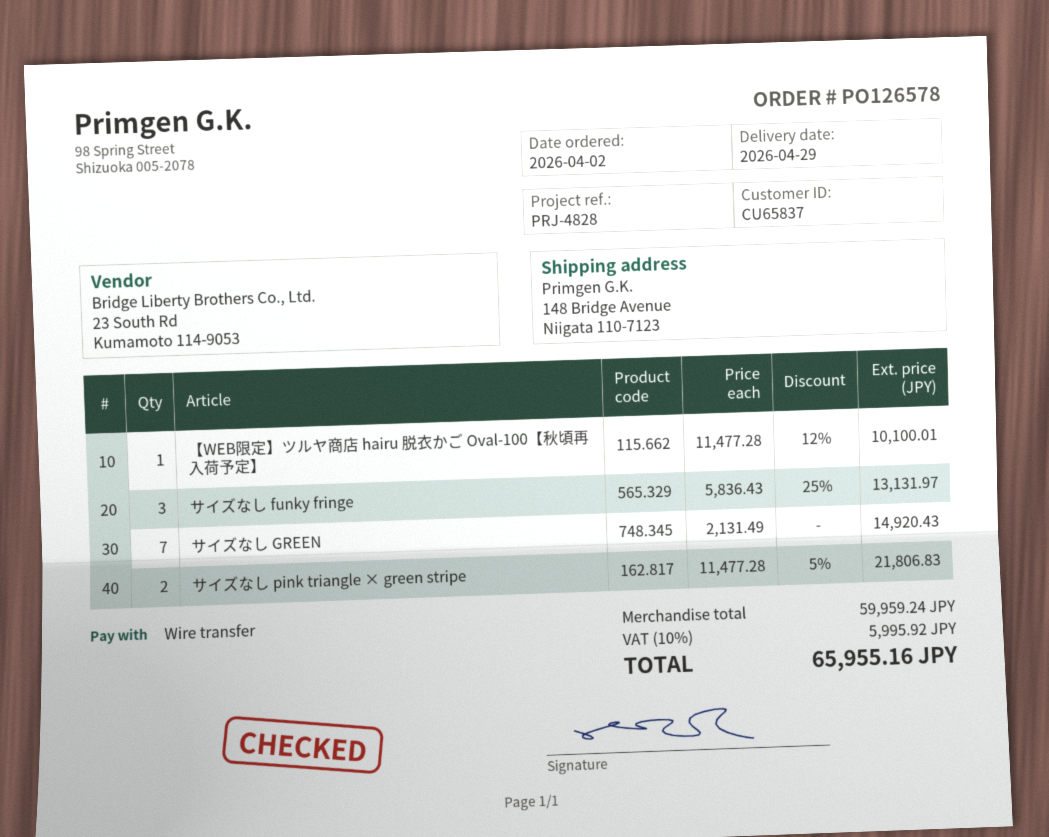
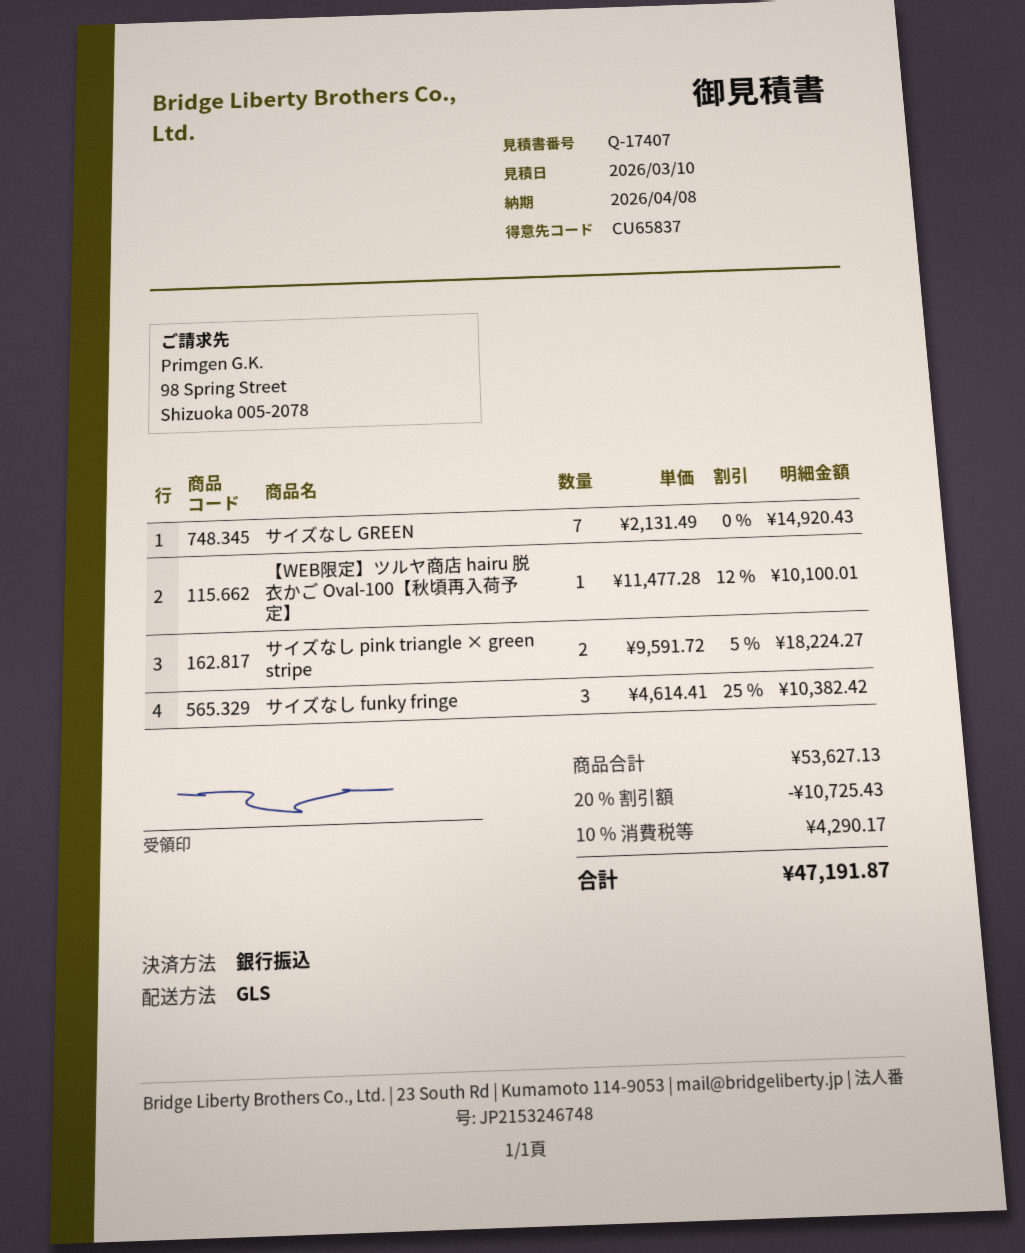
delivery date: 2026-04-29 -> 2026-04-08
サイズなし funky fringe: 3 x 5836.43 - 25% = 13131.97 -> 3 x 4614.41 - 25% = 10382.42
サイズなし pink triangle × green stripe: 2 x 11477.28 - 5% = 21806.83 -> 2 x 9591.72 - 5% = 18224.27
subtotal: 59959.24 -> 53627.13
discount: none -> 20% = 10725.43
tax: 10% = 5995.92 -> 10% = 4290.17
total: 65955.16 -> 47191.87

